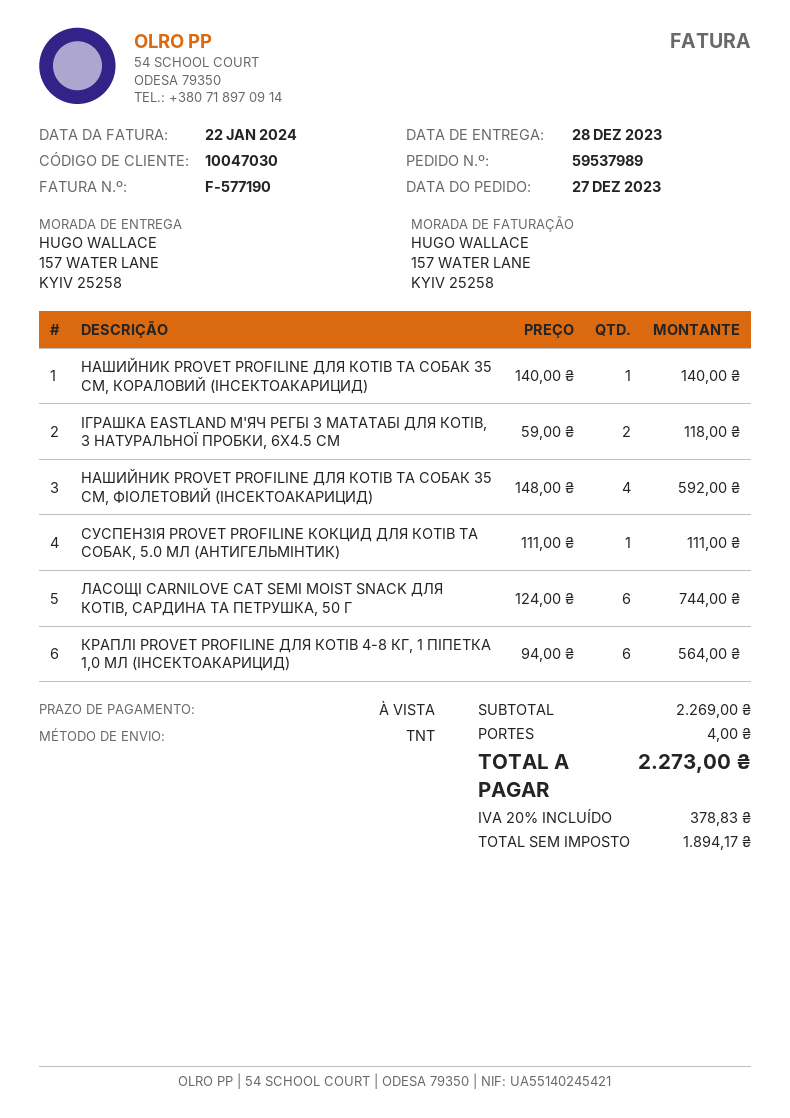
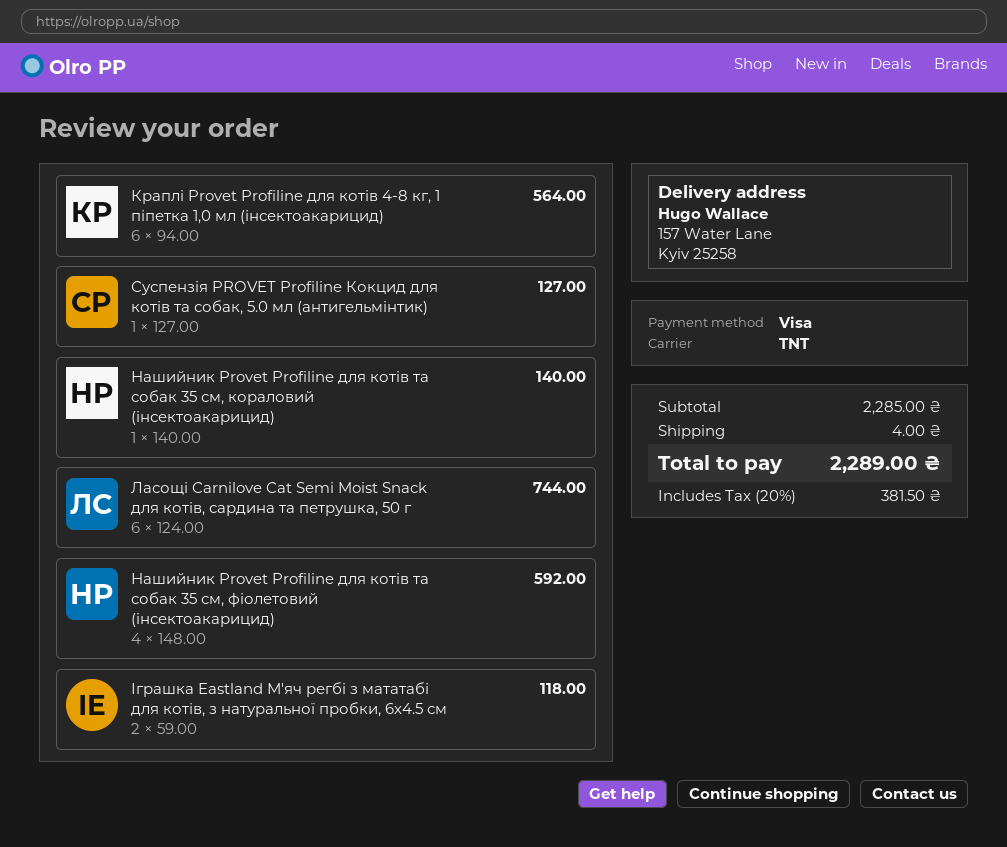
СУСПЕНЗІЯ PROVET PROFILINE КОКЦИД ДЛЯ КОТІВ ТА СОБАК, 5.0 МЛ (АНТИГЕЛЬМІНТИК): 1 x 111.00 = 111.00 -> 1 x 127.00 = 127.00
subtotal: 2269.00 -> 2285.00
tax: 20% = 378.83 -> 20% = 381.50
total: 2273.00 -> 2289.00

